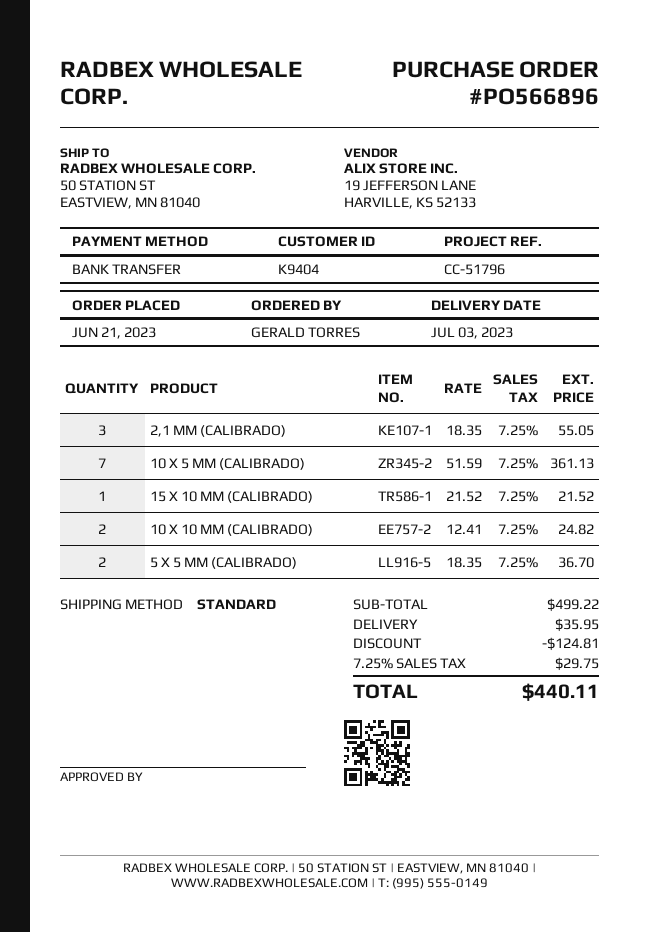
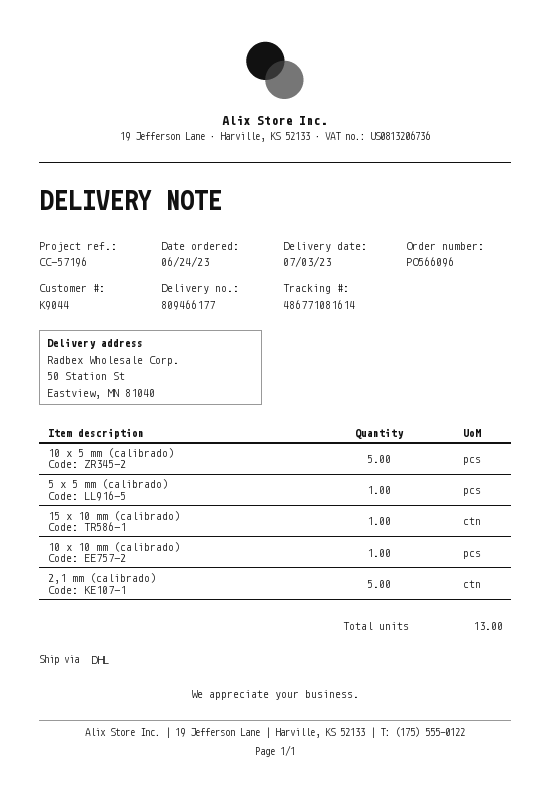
order number: PO566896 -> PO566096
order date: 2023-06-21 -> 2023-06-24
customer number: K9404 -> K9044
reference: CC-51796 -> CC-57196
shipping method: standard -> DHL
2,1 MM (CALIBRADO): 3 -> 5
10 X 5 MM (CALIBRADO): 7 -> 5
10 X 10 MM (CALIBRADO): 2 -> 1
5 X 5 MM (CALIBRADO): 2 -> 1

